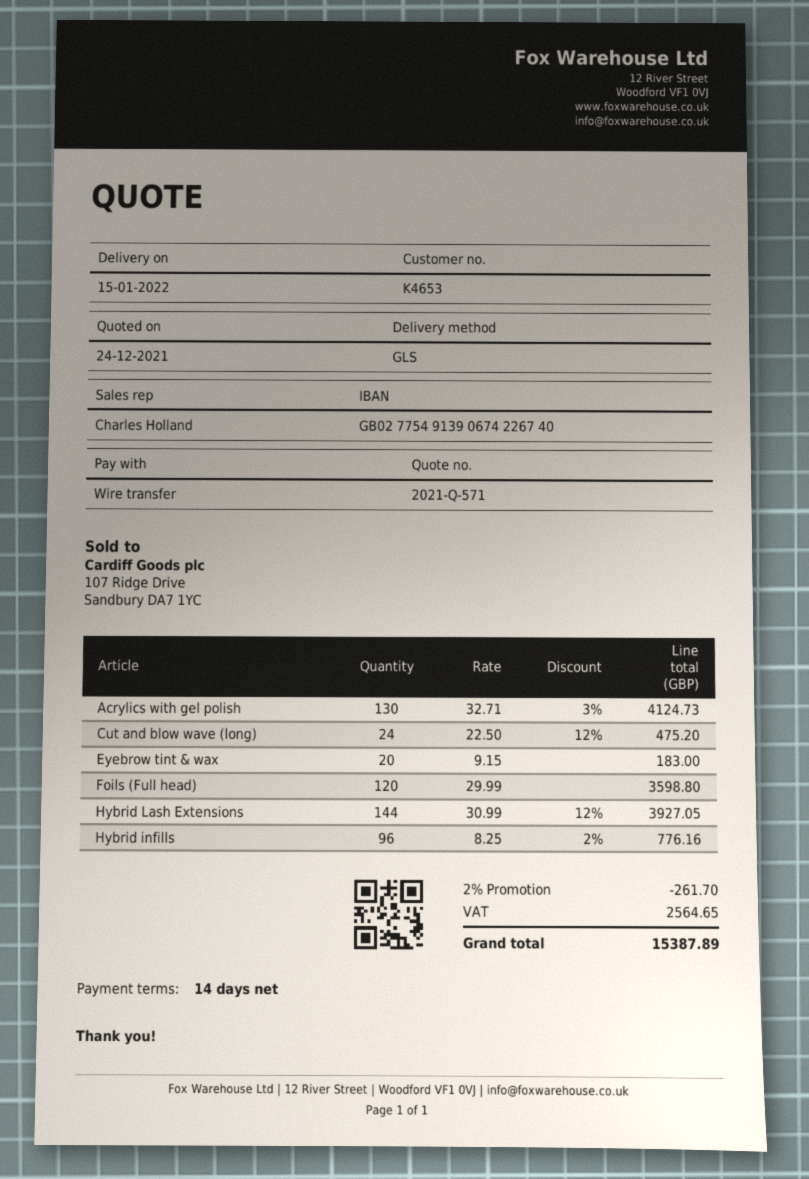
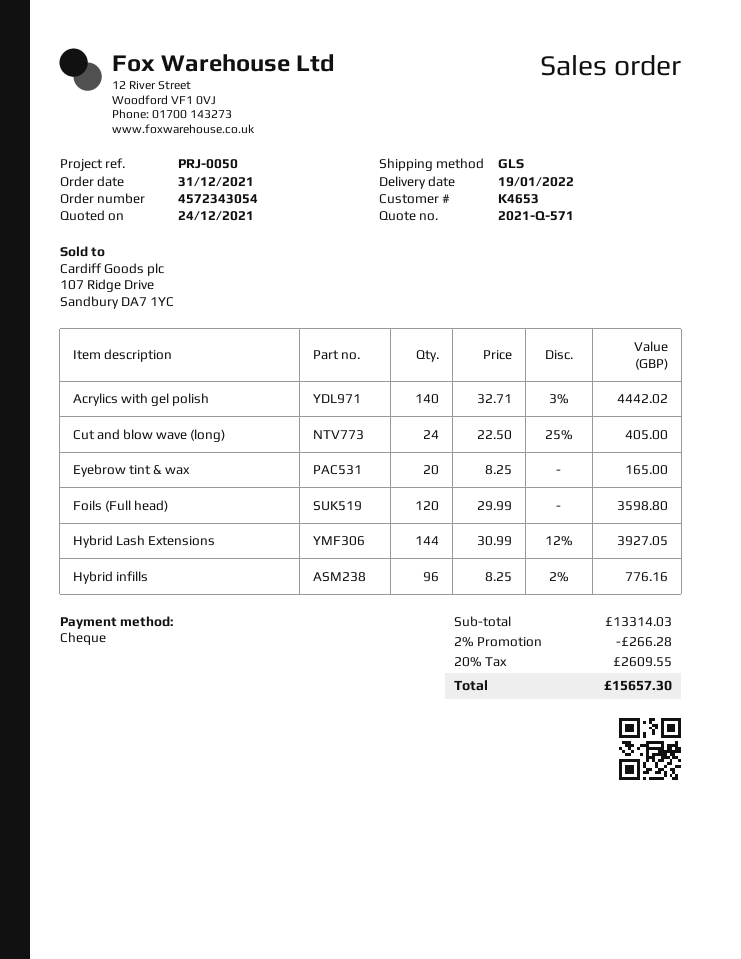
delivery date: 2022-01-15 -> 2022-01-19
payment method: bank transfer -> cheque
Acrylics with gel polish: 130 x 32.71 - 3% = 4124.73 -> 140 x 32.71 - 3% = 4442.02
Cut and blow wave (long): 24 x 22.50 - 12% = 475.20 -> 24 x 22.50 - 25% = 405.00
Eyebrow tint & wax: 20 x 9.15 = 183.00 -> 20 x 8.25 = 165.00
discount: 2% = 261.70 -> 2% = 266.28
tax: 2564.65 -> 2609.55
total: 15387.89 -> 15657.30

